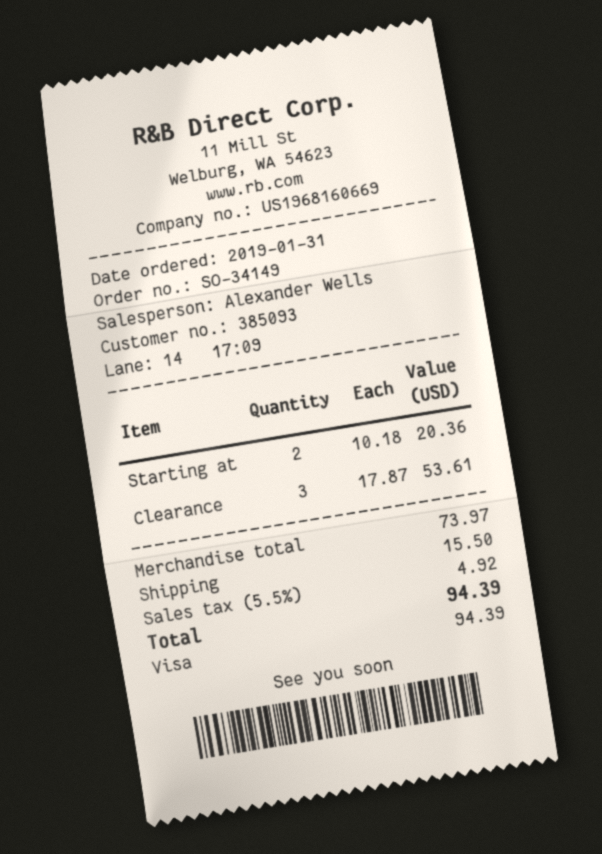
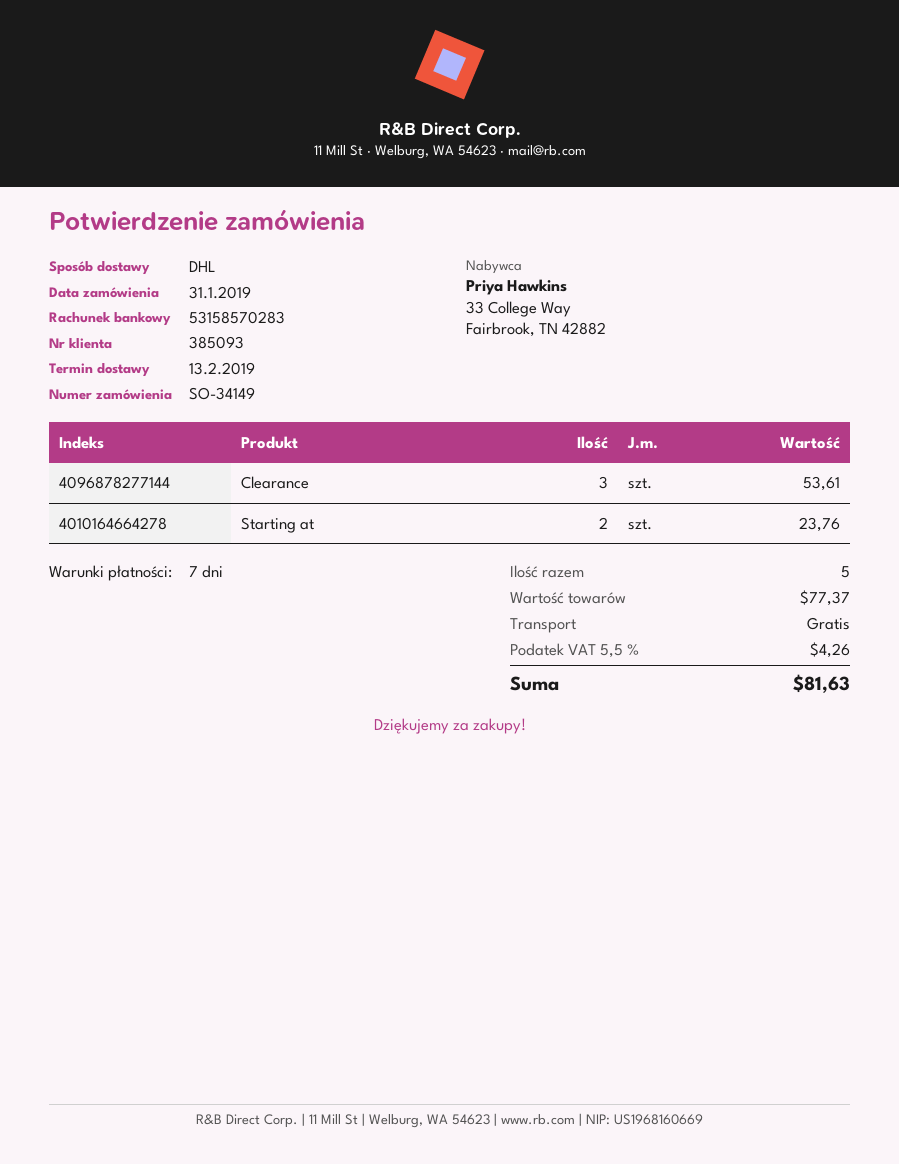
Starting at: 2 for 20.36 -> 2 for 23.76
subtotal: 73.97 -> 77.37
shipping: 15.50 -> 0.00
tax: 5.5% = 4.92 -> 5.5% = 4.26
total: 94.39 -> 81.63

